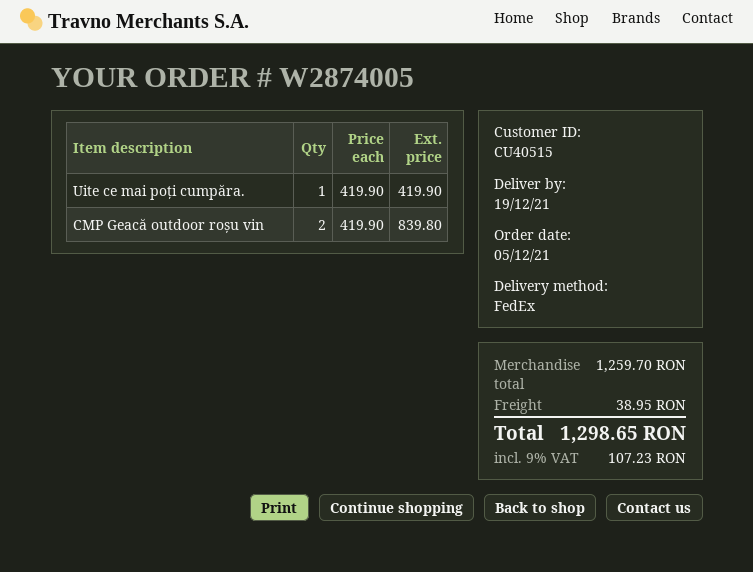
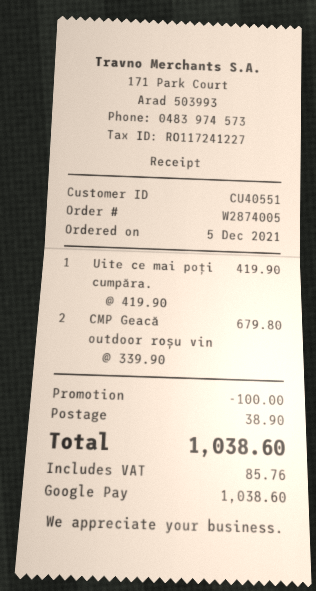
customer number: CU40515 -> CU40551
CMP Geacă outdoor roșu vin: 2 x 419.90 = 839.80 -> 2 x 339.90 = 679.80
discount: none -> 100.00
shipping: 38.95 -> 38.90
tax: 107.23 -> 85.76
total: 1298.65 -> 1038.60

